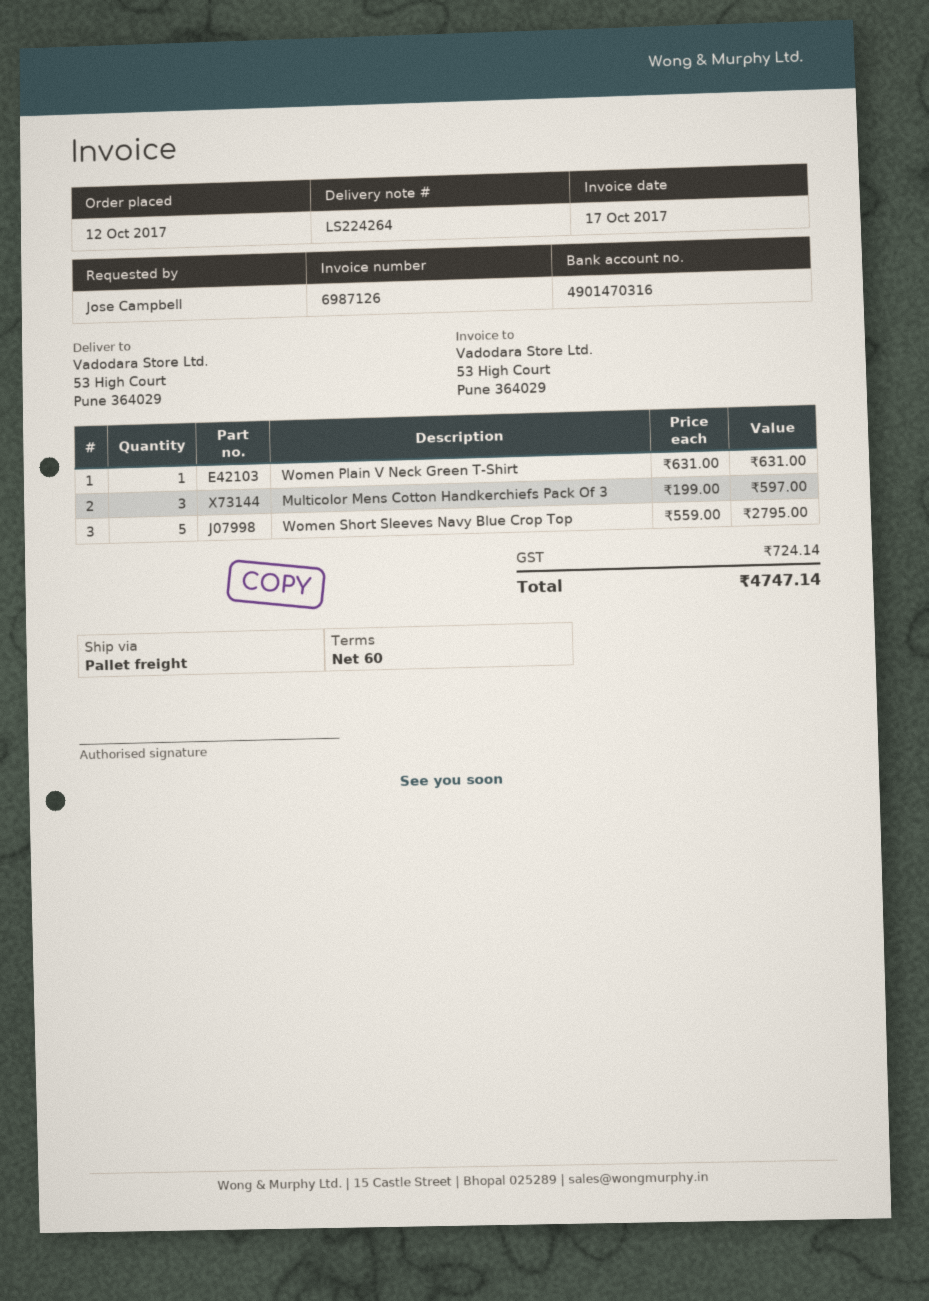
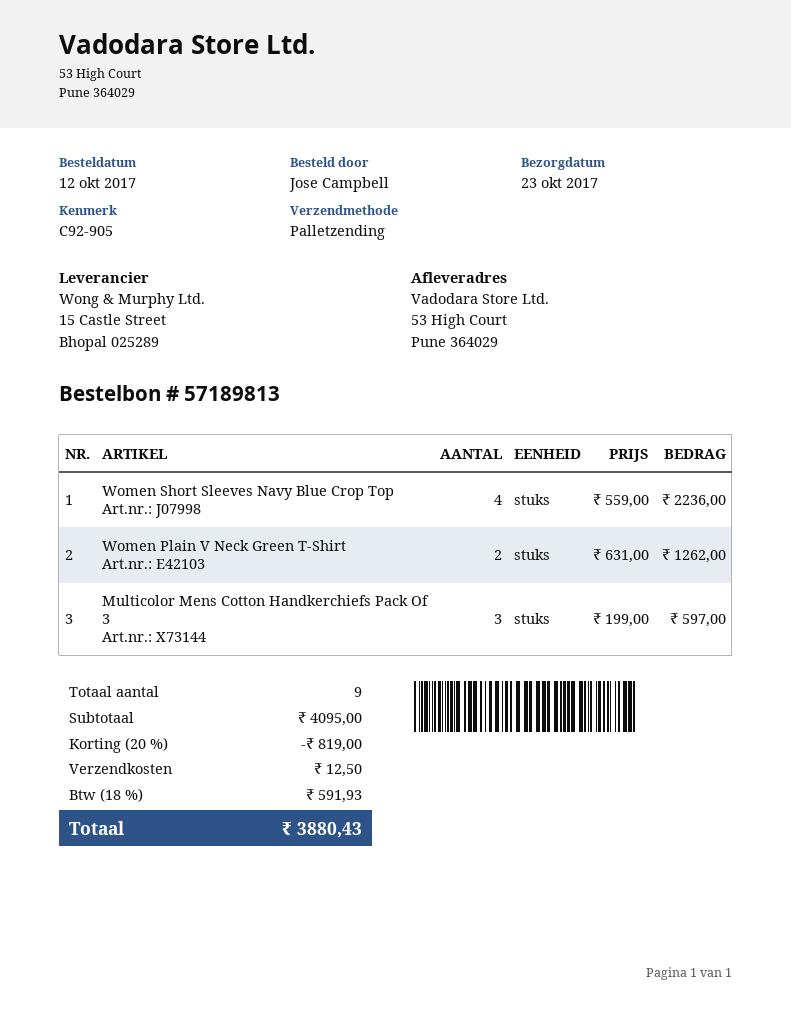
Women Plain V Neck Green T-Shirt: 1 x 631.00 = 631.00 -> 2 x 631.00 = 1262.00
Women Short Sleeves Navy Blue Crop Top: 5 x 559.00 = 2795.00 -> 4 x 559.00 = 2236.00
discount: none -> 20% = 819.00
shipping: none -> 12.50
tax: 724.14 -> 591.93
total: 4747.14 -> 3880.43

